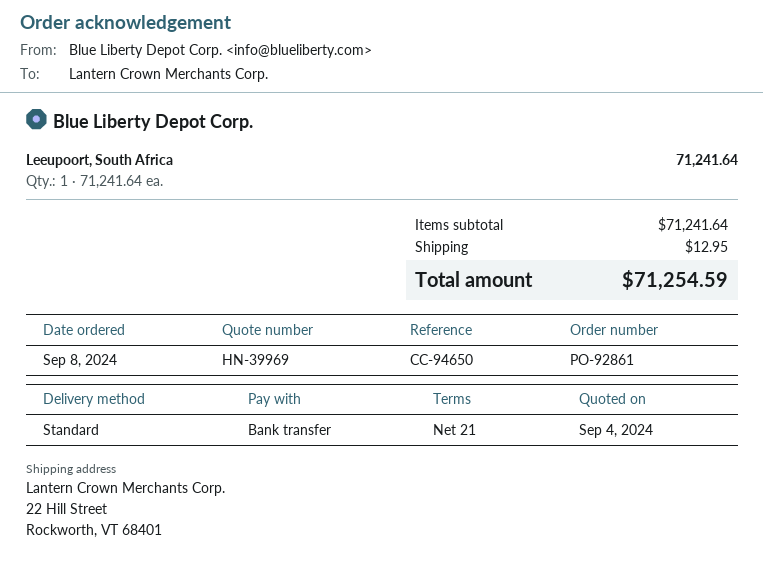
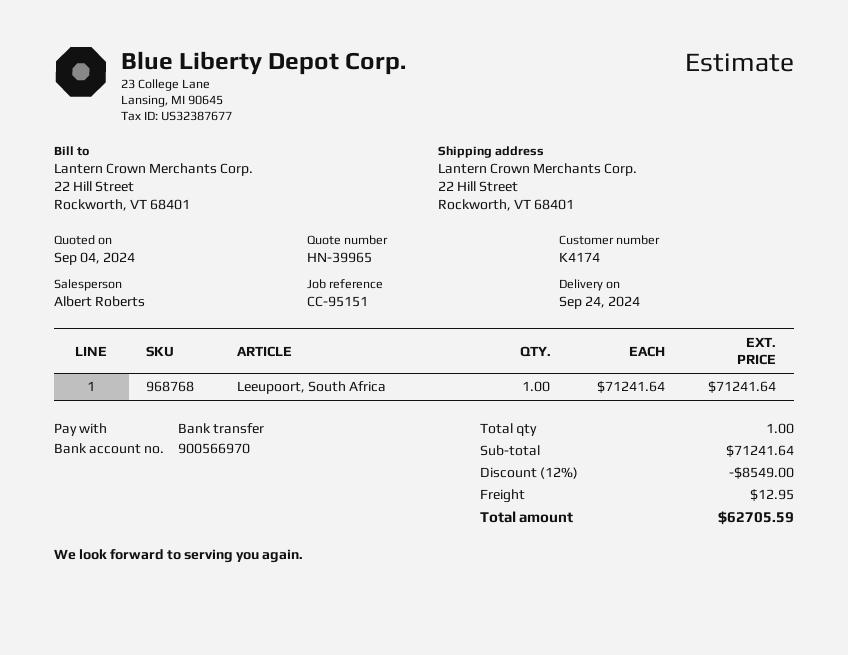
quote number: HN-39969 -> HN-39965
reference: CC-94650 -> CC-95151
discount: none -> 12% = 8549.00
total: 71254.59 -> 62705.59

